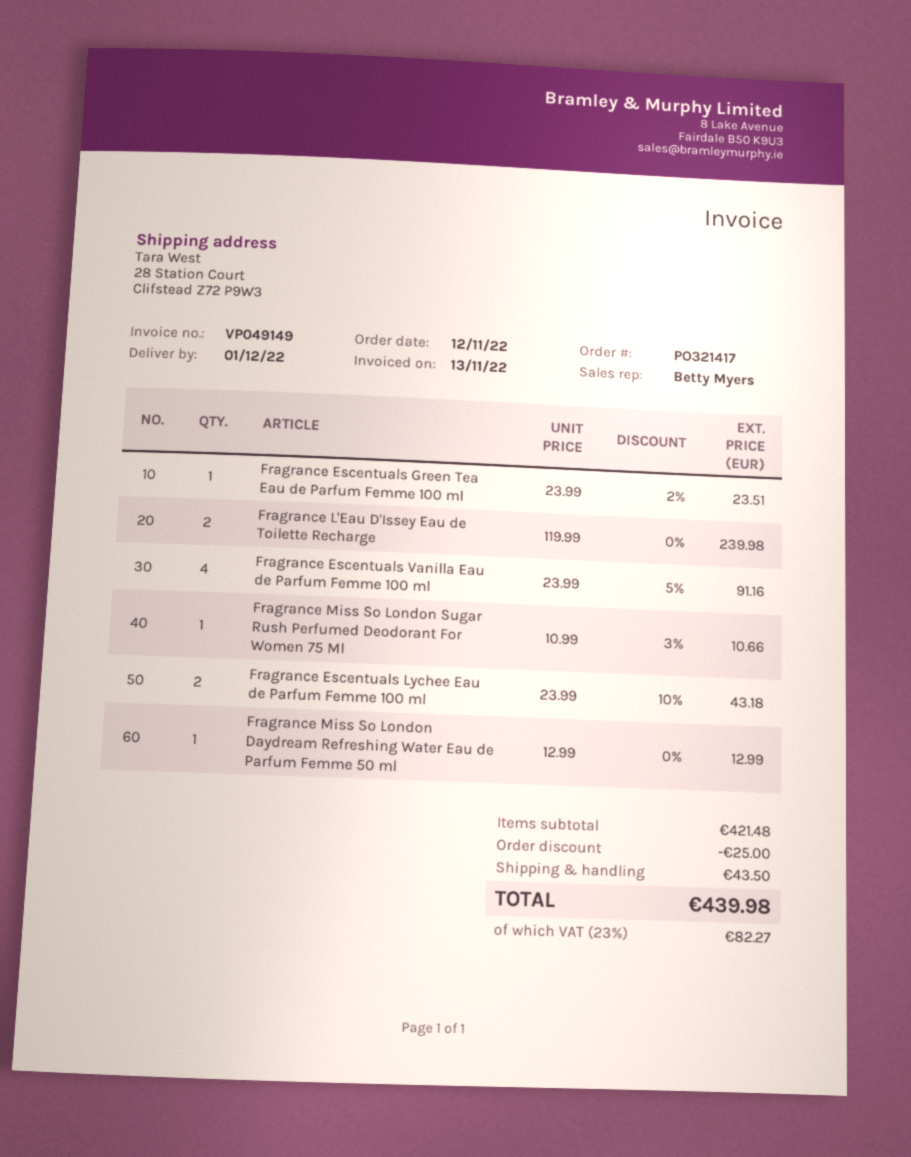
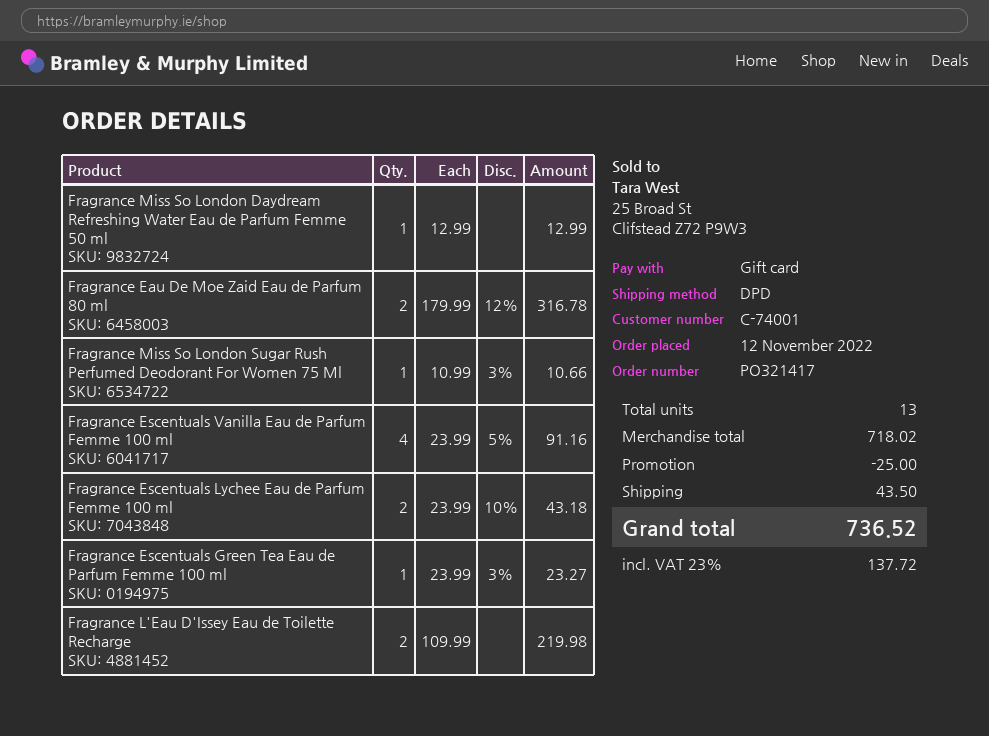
Fragrance Escentuals Green Tea Eau de Parfum Femme 100 ml: 1 x 23.99 - 2% = 23.51 -> 1 x 23.99 - 3% = 23.27
Fragrance L'Eau D'Issey Eau de Toilette Recharge: 2 x 119.99 = 239.98 -> 2 x 109.99 = 219.98
Fragrance Eau De Moe Zaid Eau de Parfum 80 ml: none -> 2 x 179.99 - 12% = 316.78
subtotal: 421.48 -> 718.02
tax: 23% = 82.27 -> 23% = 137.72
total: 439.98 -> 736.52

